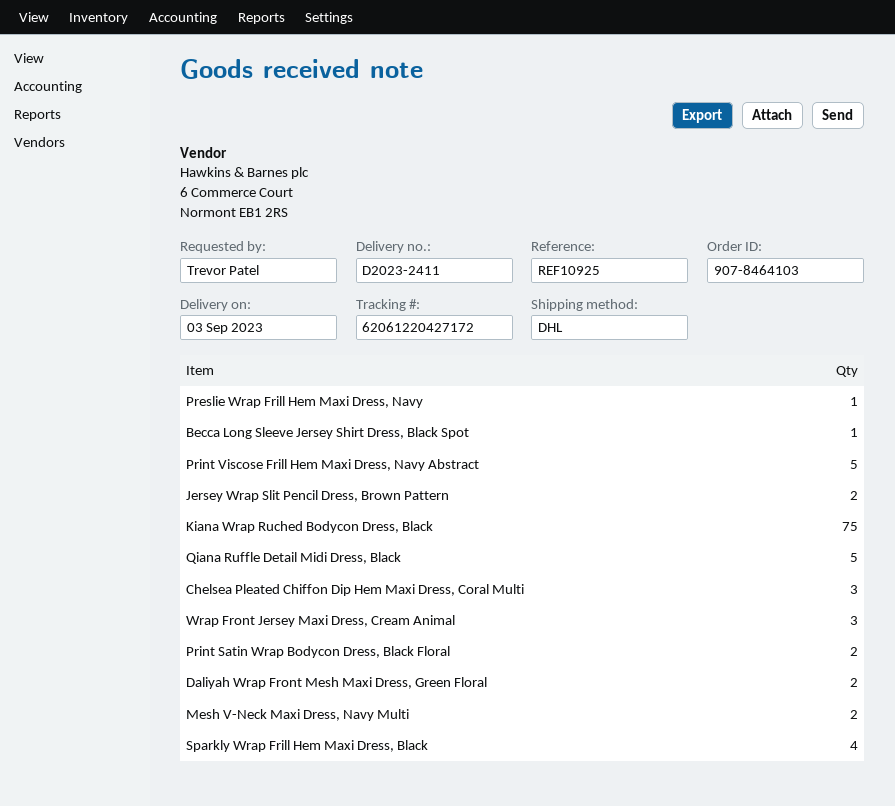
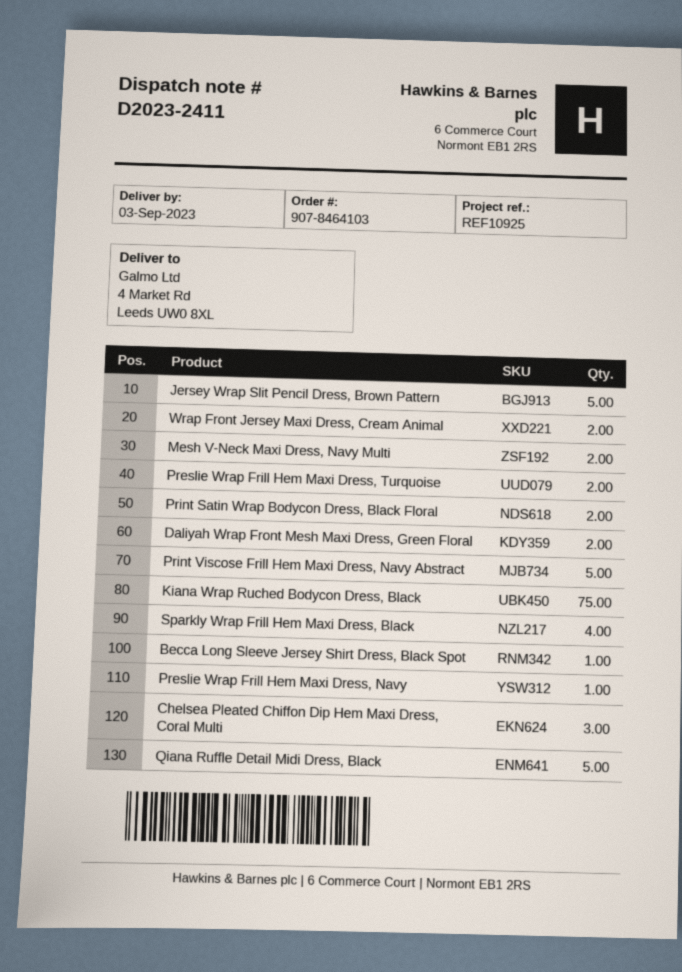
Jersey Wrap Slit Pencil Dress, Brown Pattern: 2 -> 5
Wrap Front Jersey Maxi Dress, Cream Animal: 3 -> 2
Preslie Wrap Frill Hem Maxi Dress, Turquoise: none -> 2

